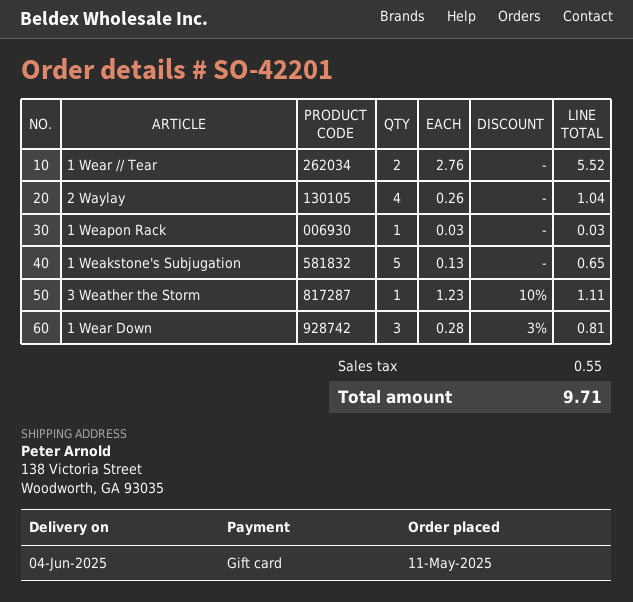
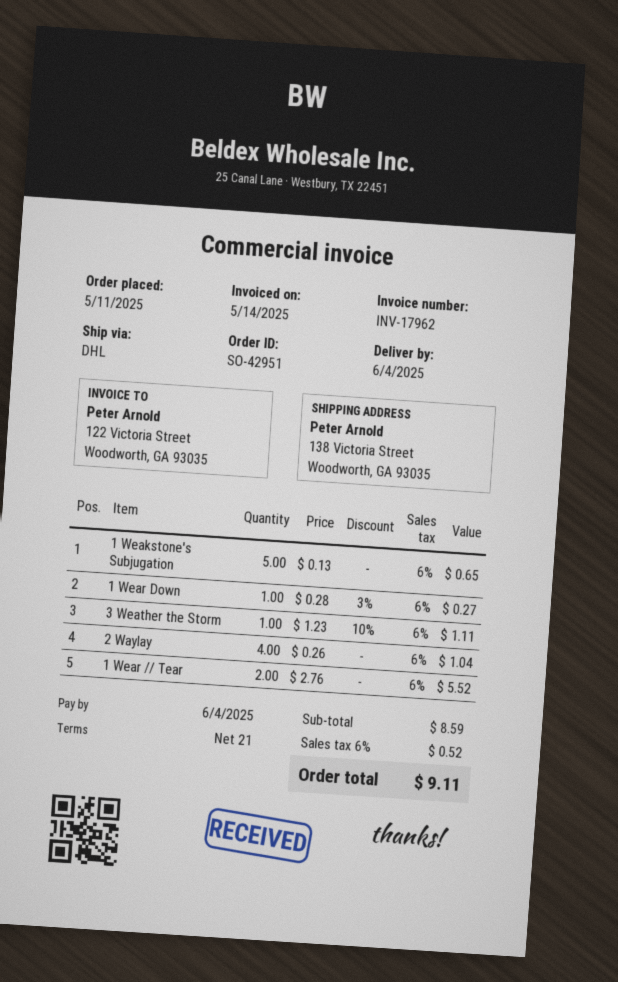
order number: SO-42201 -> SO-42951
1 Weapon Rack: 1 x 0.03 = 0.03 -> none
1 Wear Down: 3 x 0.28 - 3% = 0.81 -> 1 x 0.28 - 3% = 0.27
tax: 0.55 -> 0.52
total: 9.71 -> 9.11

